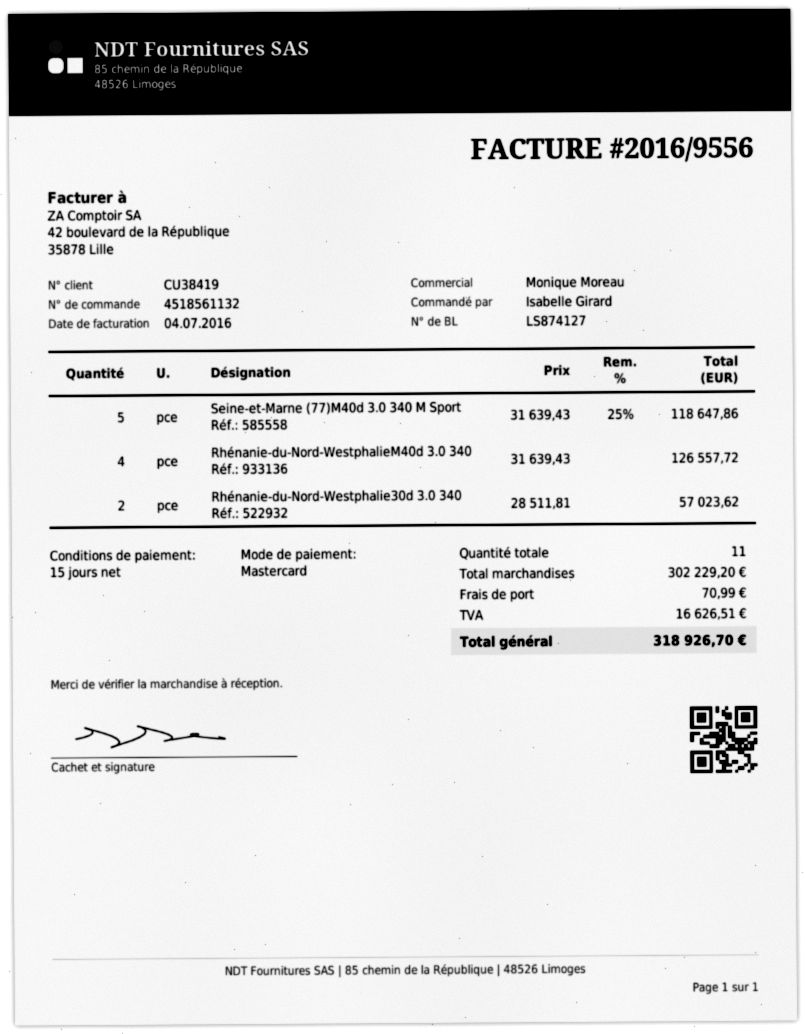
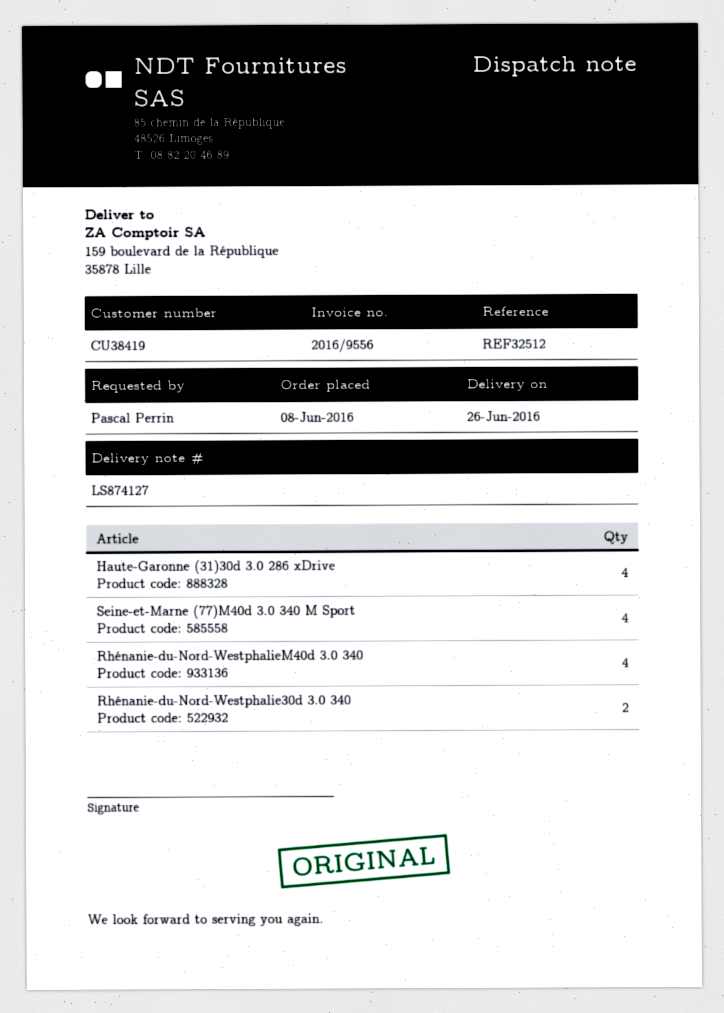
ordered by: Isabelle Girard -> Pascal Perrin
Seine-et-Marne (77)M40d 3.0 340 M Sport: 5 -> 4
Haute-Garonne (31)30d 3.0 286 xDrive: none -> 4

